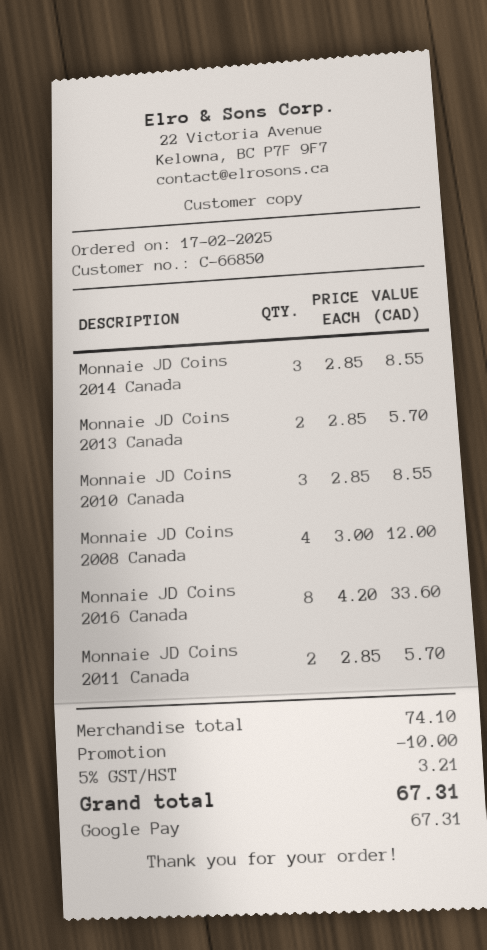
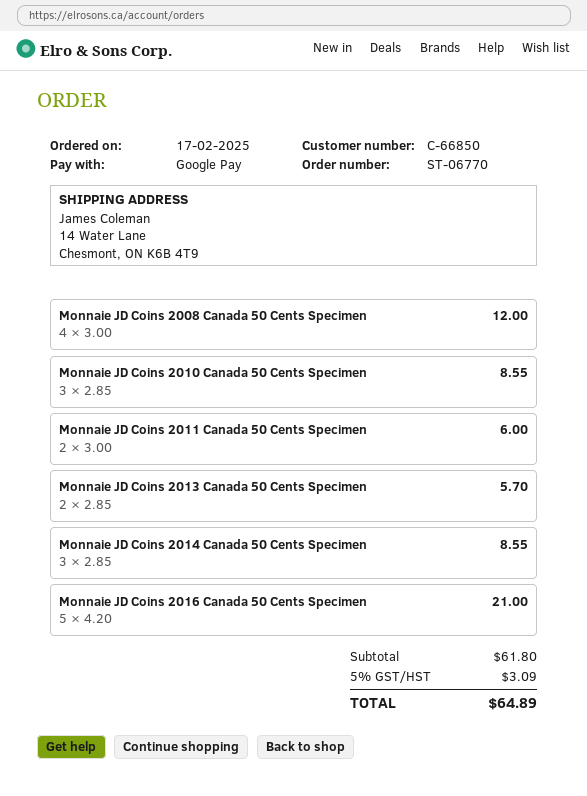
Monnaie JD Coins 2016 Canada: 8 x 4.20 = 33.60 -> 5 x 4.20 = 21.00
Monnaie JD Coins 2011 Canada: 2 x 2.85 = 5.70 -> 2 x 3.00 = 6.00
subtotal: 74.10 -> 61.80
discount: 10.00 -> none
tax: 5% = 3.21 -> 5% = 3.09
total: 67.31 -> 64.89

